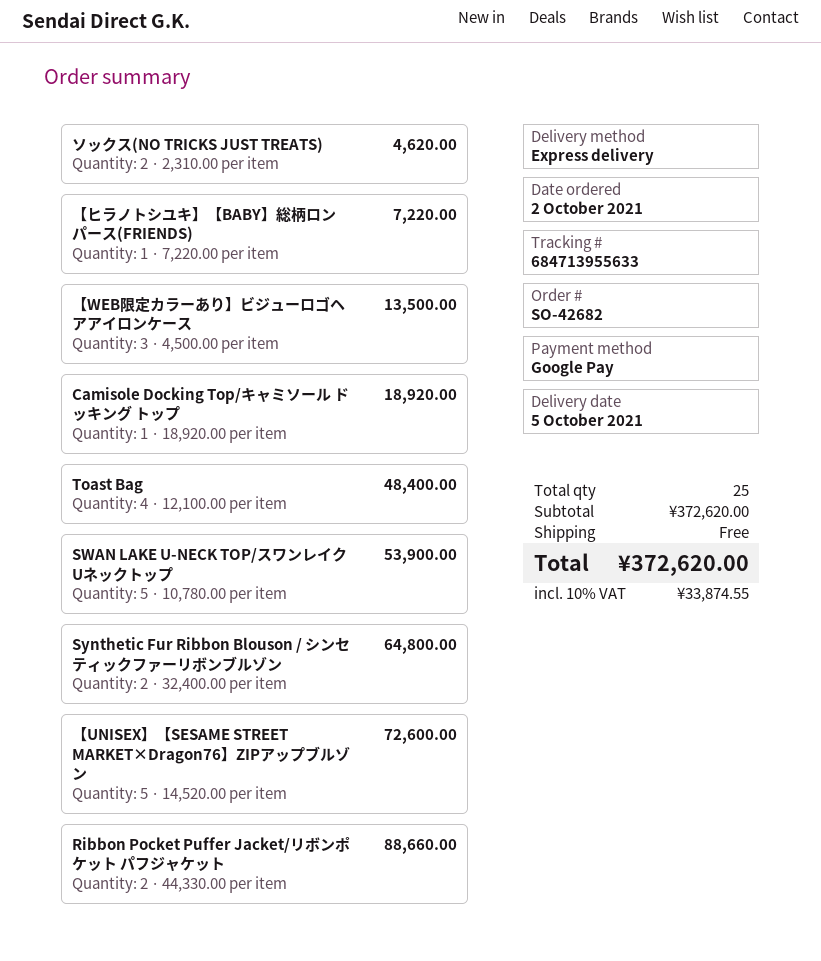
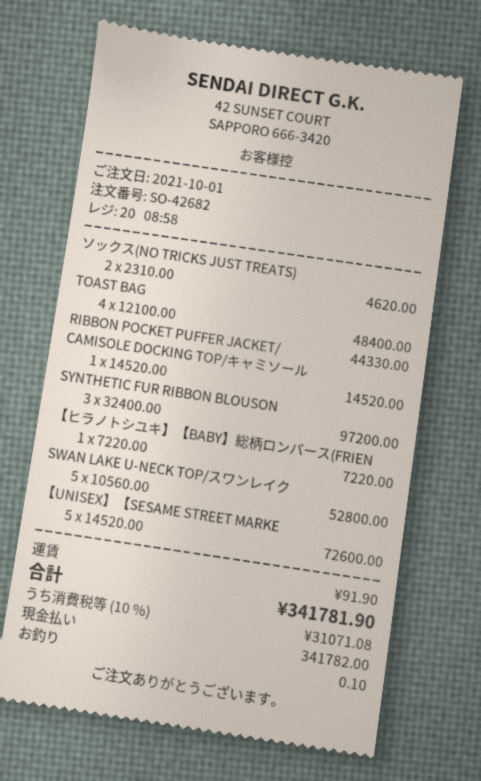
order date: 2021-10-02 -> 2021-10-01
payment method: Google Pay -> cash
【WEB限定カラーあり】ビジューロゴヘアアイロンケース: 3 x 4500.00 = 13500.00 -> none
Camisole Docking Top/キャミソール ドッキング トップ: 1 x 18920.00 = 18920.00 -> 1 x 14520.00 = 14520.00
SWAN LAKE U-NECK TOP/スワンレイク Uネックトップ: 5 x 10780.00 = 53900.00 -> 5 x 10560.00 = 52800.00
Synthetic Fur Ribbon Blouson / シンセティックファーリボンブルゾン: 2 x 32400.00 = 64800.00 -> 3 x 32400.00 = 97200.00
Ribbon Pocket Puffer Jacket/リボンポケット パフジャケット: 2 x 44330.00 = 88660.00 -> 1 x 44330.00 = 44330.00
shipping: 0.00 -> 91.90
tax: 10% = 33874.55 -> 10% = 31071.08
total: 372620.00 -> 341781.90

